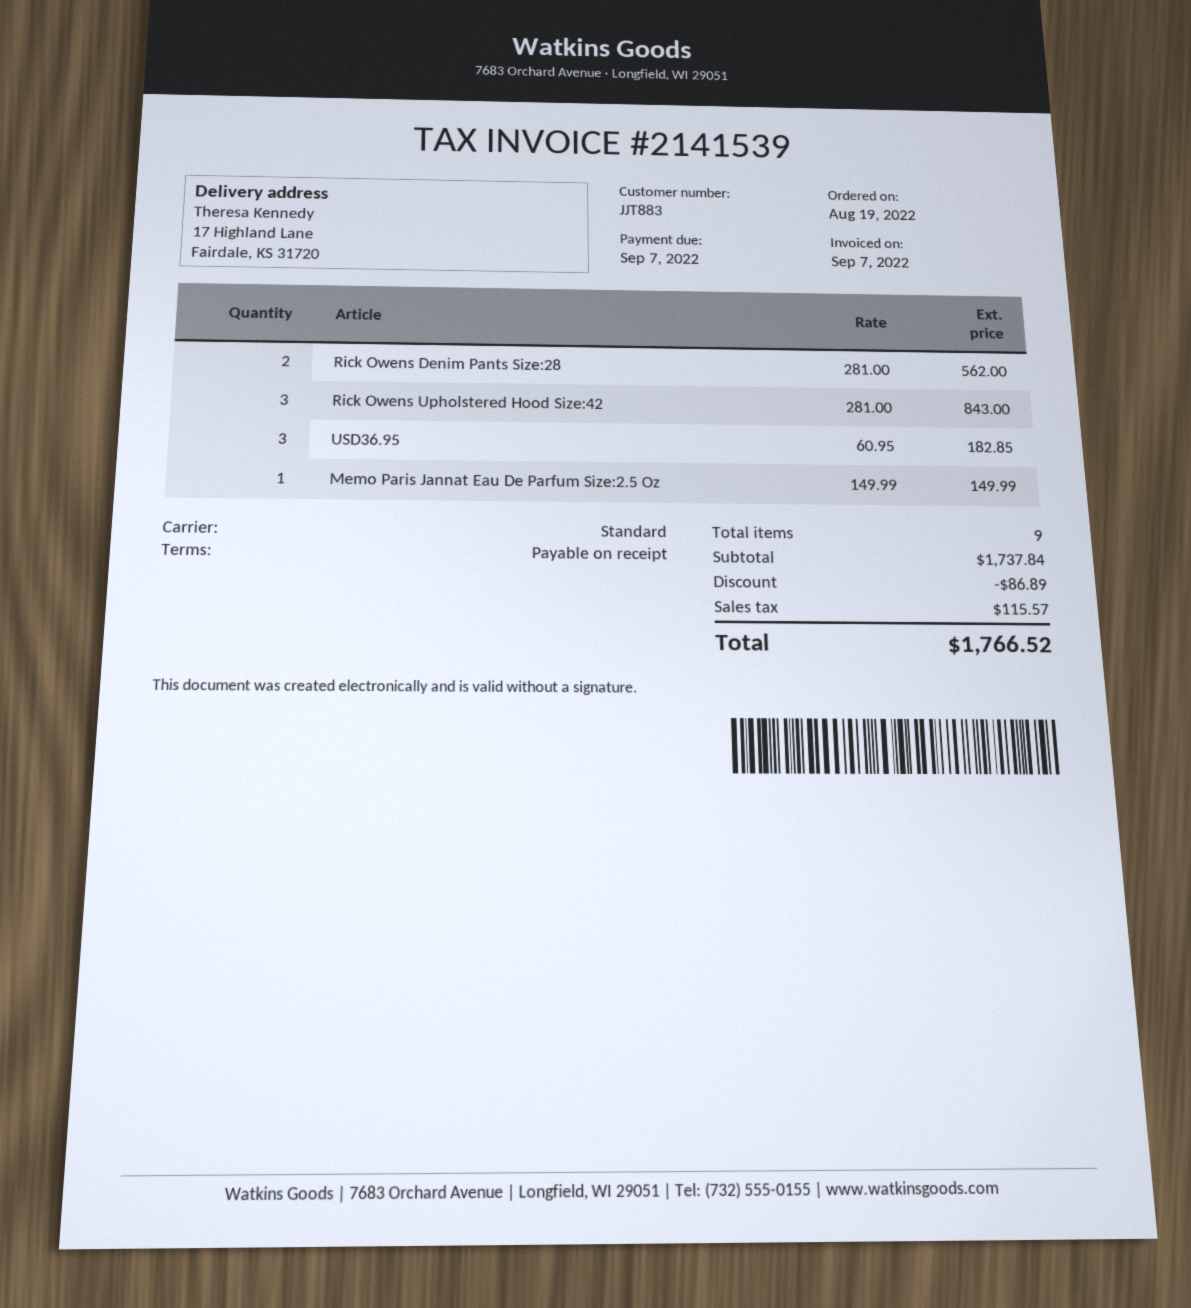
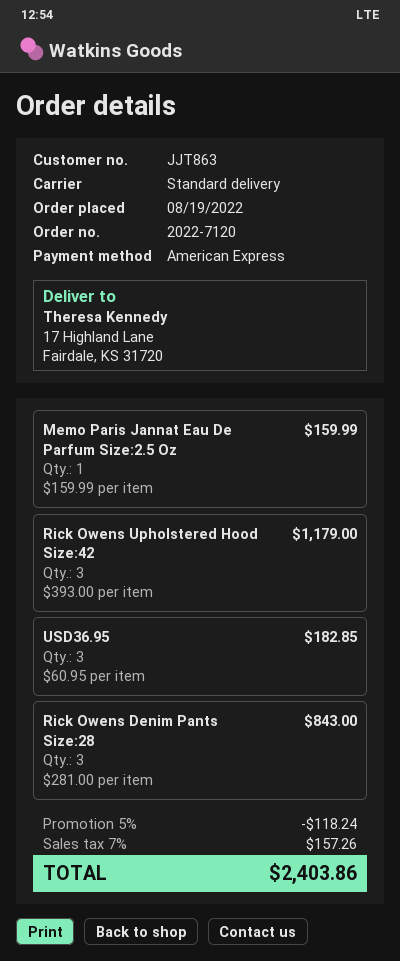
customer number: JJT883 -> JJT863
Rick Owens Denim Pants Size:28: 2 x 281.00 = 562.00 -> 3 x 281.00 = 843.00
Rick Owens Upholstered Hood Size:42: 3 x 281.00 = 843.00 -> 3 x 393.00 = 1179.00
Memo Paris Jannat Eau De Parfum Size:2.5 Oz: 1 x 149.99 = 149.99 -> 1 x 159.99 = 159.99
discount: 86.89 -> 118.24
tax: 115.57 -> 157.26
total: 1766.52 -> 2403.86

